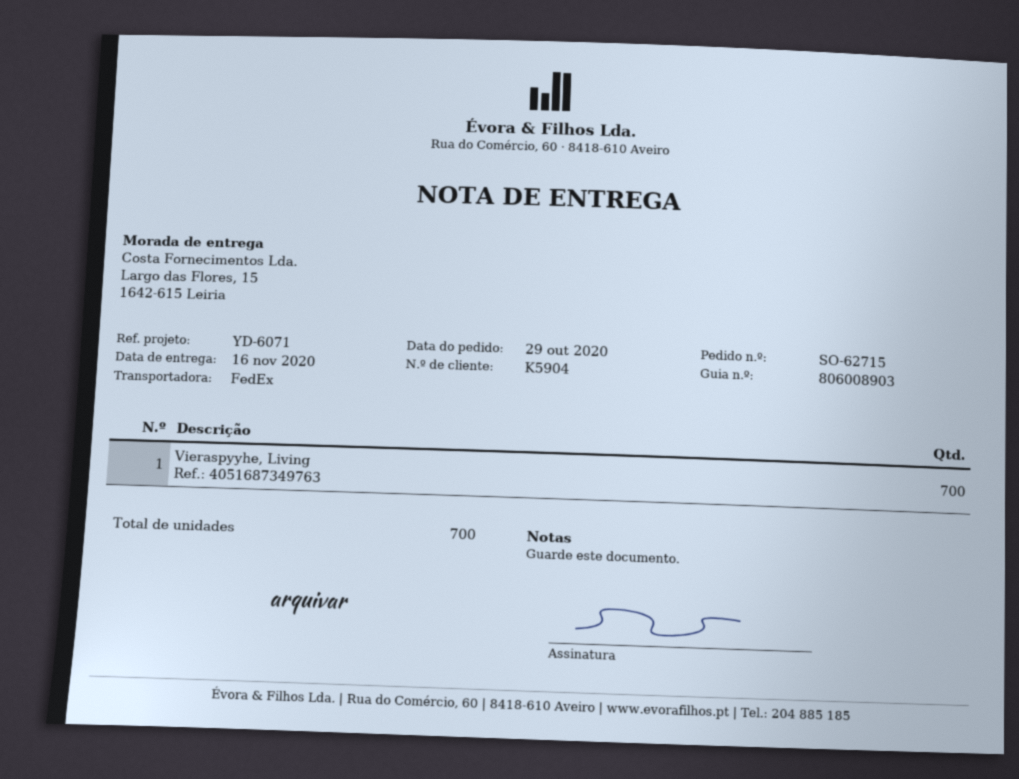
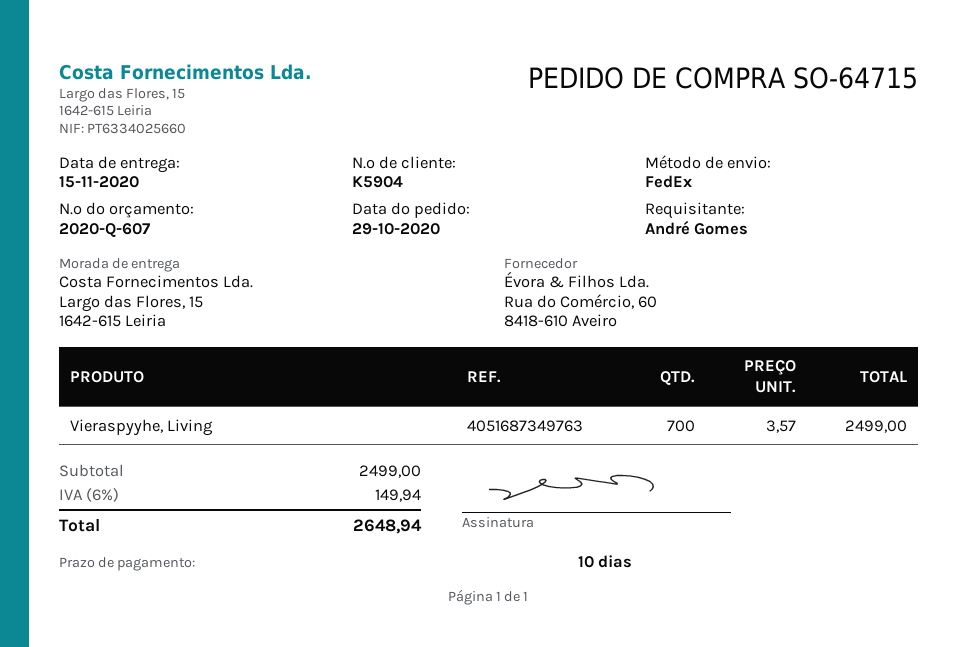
order number: SO-62715 -> SO-64715
delivery date: 2020-11-16 -> 2020-11-15

